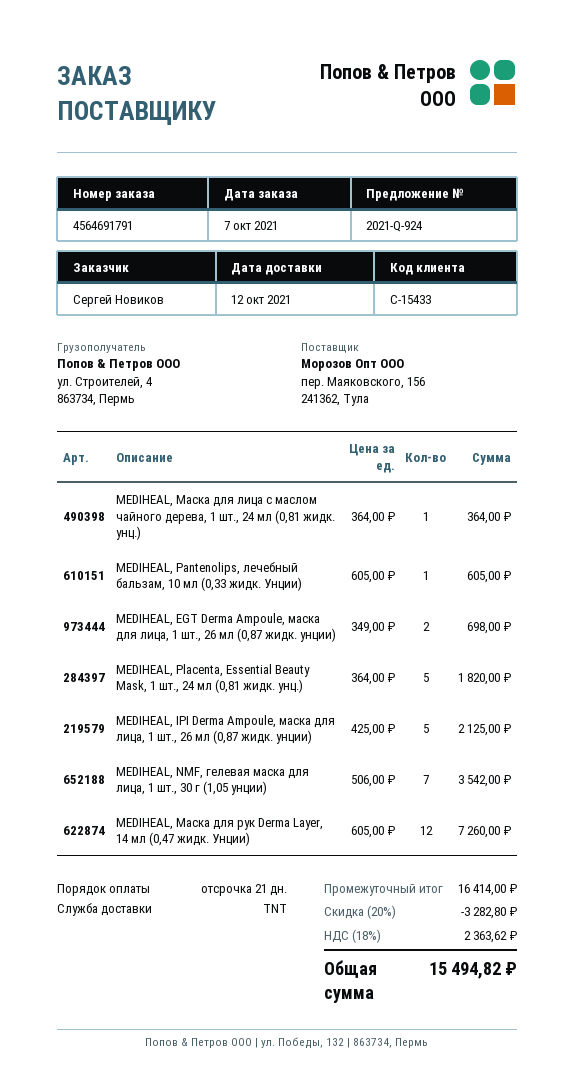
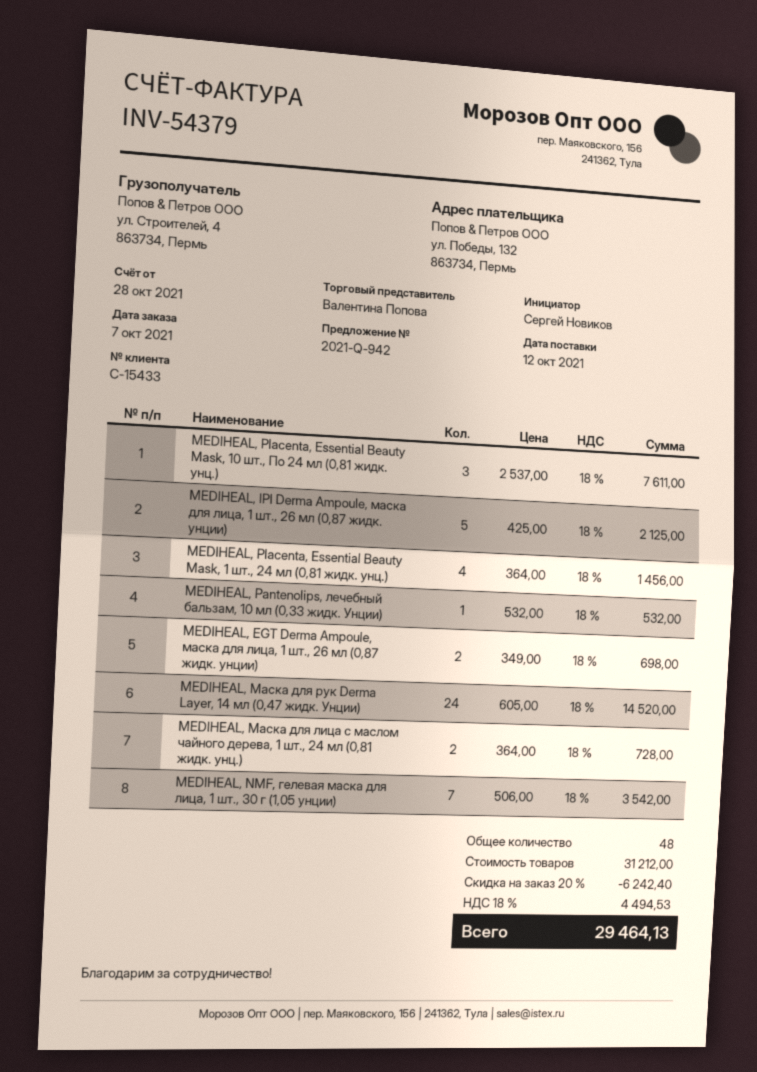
quote number: 2021-Q-924 -> 2021-Q-942
MEDIHEAL, Маска для лица с маслом чайного дерева, 1 шт., 24 мл (0,81 жидк. унц.): 1 x 364.00 = 364.00 -> 2 x 364.00 = 728.00
MEDIHEAL, Pantenolips, лечебный бальзам, 10 мл (0,33 жидк. Унции): 1 x 605.00 = 605.00 -> 1 x 532.00 = 532.00
MEDIHEAL, Placenta, Essential Beauty Mask, 1 шт., 24 мл (0,81 жидк. унц.): 5 x 364.00 = 1820.00 -> 4 x 364.00 = 1456.00
MEDIHEAL, Маска для рук Derma Layer, 14 мл (0,47 жидк. Унции): 12 x 605.00 = 7260.00 -> 24 x 605.00 = 14520.00
MEDIHEAL, Placenta, Essential Beauty Mask, 10 шт., По 24 мл (0,81 жидк. унц.): none -> 3 x 2537.00 = 7611.00
subtotal: 16414.00 -> 31212.00
discount: 20% = 3282.80 -> 20% = 6242.40
tax: 18% = 2363.62 -> 18% = 4494.53
total: 15494.82 -> 29464.13

